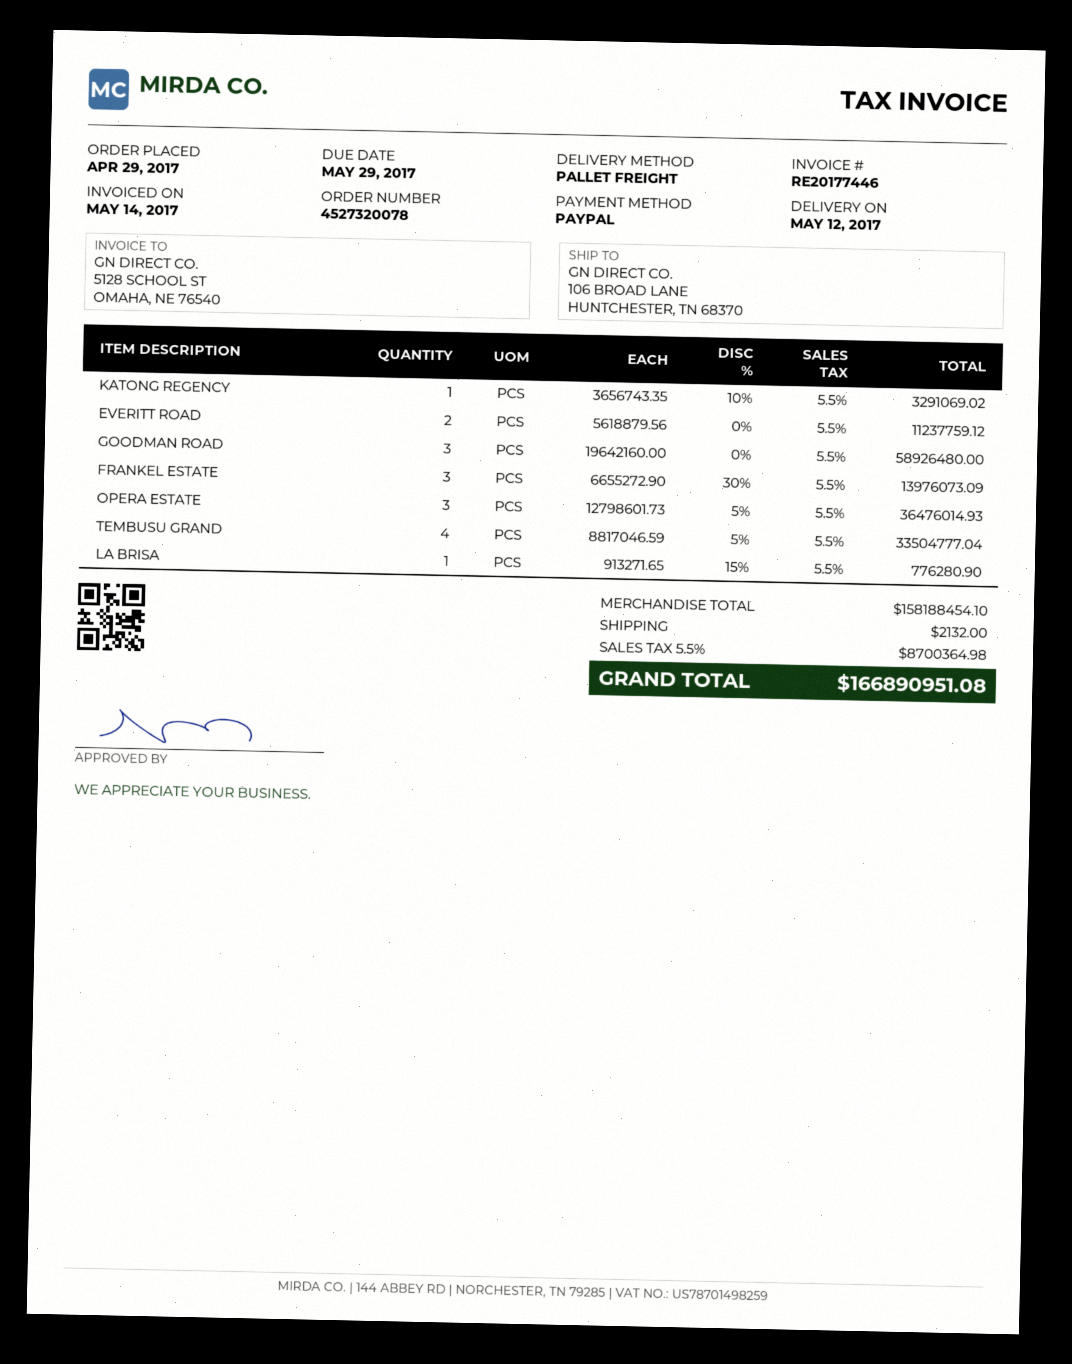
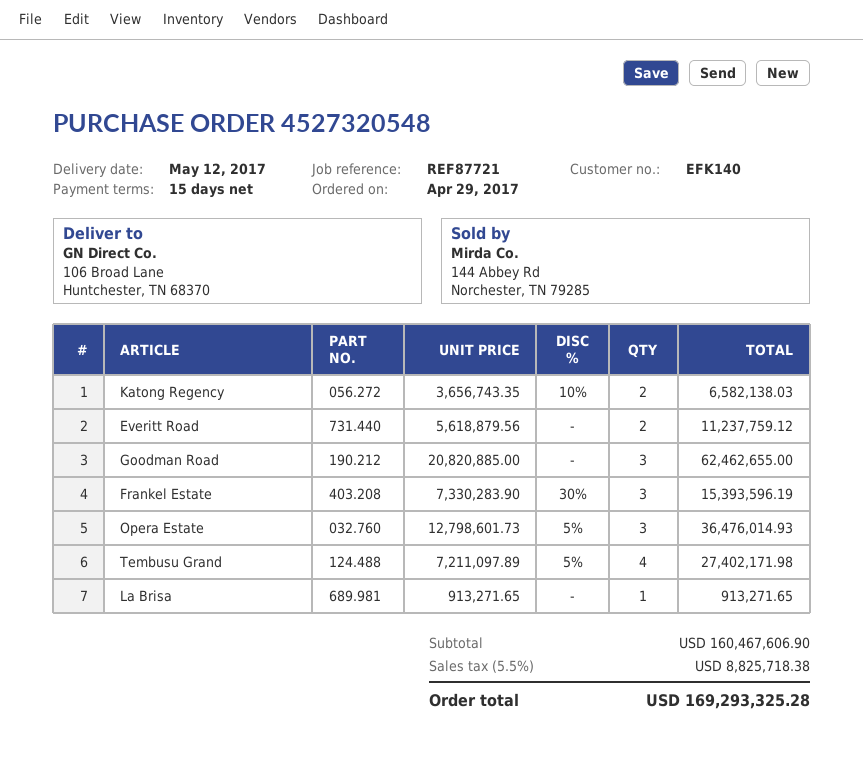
order number: 4527320078 -> 4527320548
KATONG REGENCY: 1 x 3656743.35 - 10% = 3291069.02 -> 2 x 3656743.35 - 10% = 6582138.03
GOODMAN ROAD: 3 x 19642160.00 = 58926480.00 -> 3 x 20820885.00 = 62462655.00
FRANKEL ESTATE: 3 x 6655272.90 - 30% = 13976073.09 -> 3 x 7330283.90 - 30% = 15393596.19
TEMBUSU GRAND: 4 x 8817046.59 - 5% = 33504777.04 -> 4 x 7211097.89 - 5% = 27402171.98
LA BRISA: 1 x 913271.65 - 15% = 776280.90 -> 1 x 913271.65 = 913271.65
subtotal: 158188454.10 -> 160467606.90
shipping: 2132.00 -> none
tax: 5.5% = 8700364.98 -> 5.5% = 8825718.38
total: 166890951.08 -> 169293325.28

